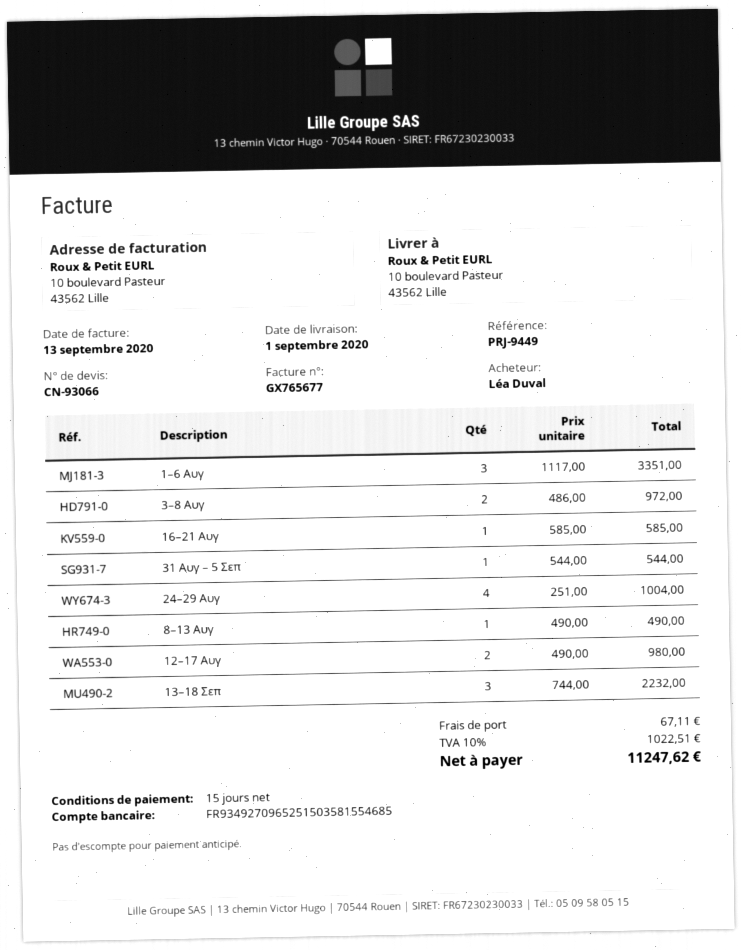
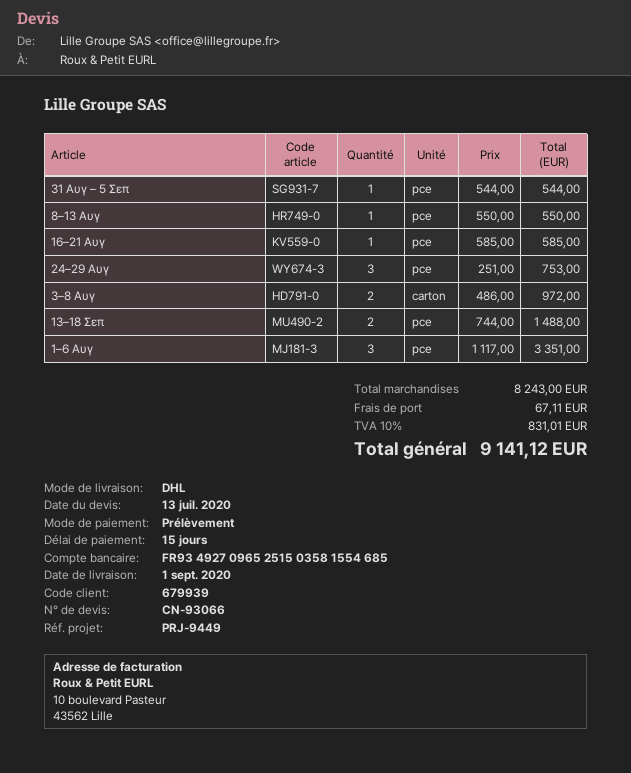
24–29 Αυγ: 4 x 251.00 = 1004.00 -> 3 x 251.00 = 753.00
8–13 Αυγ: 1 x 490.00 = 490.00 -> 1 x 550.00 = 550.00
12–17 Αυγ: 2 x 490.00 = 980.00 -> none
13–18 Σεπ: 3 x 744.00 = 2232.00 -> 2 x 744.00 = 1488.00
tax: 10% = 1022.51 -> 10% = 831.01
total: 11247.62 -> 9141.12

